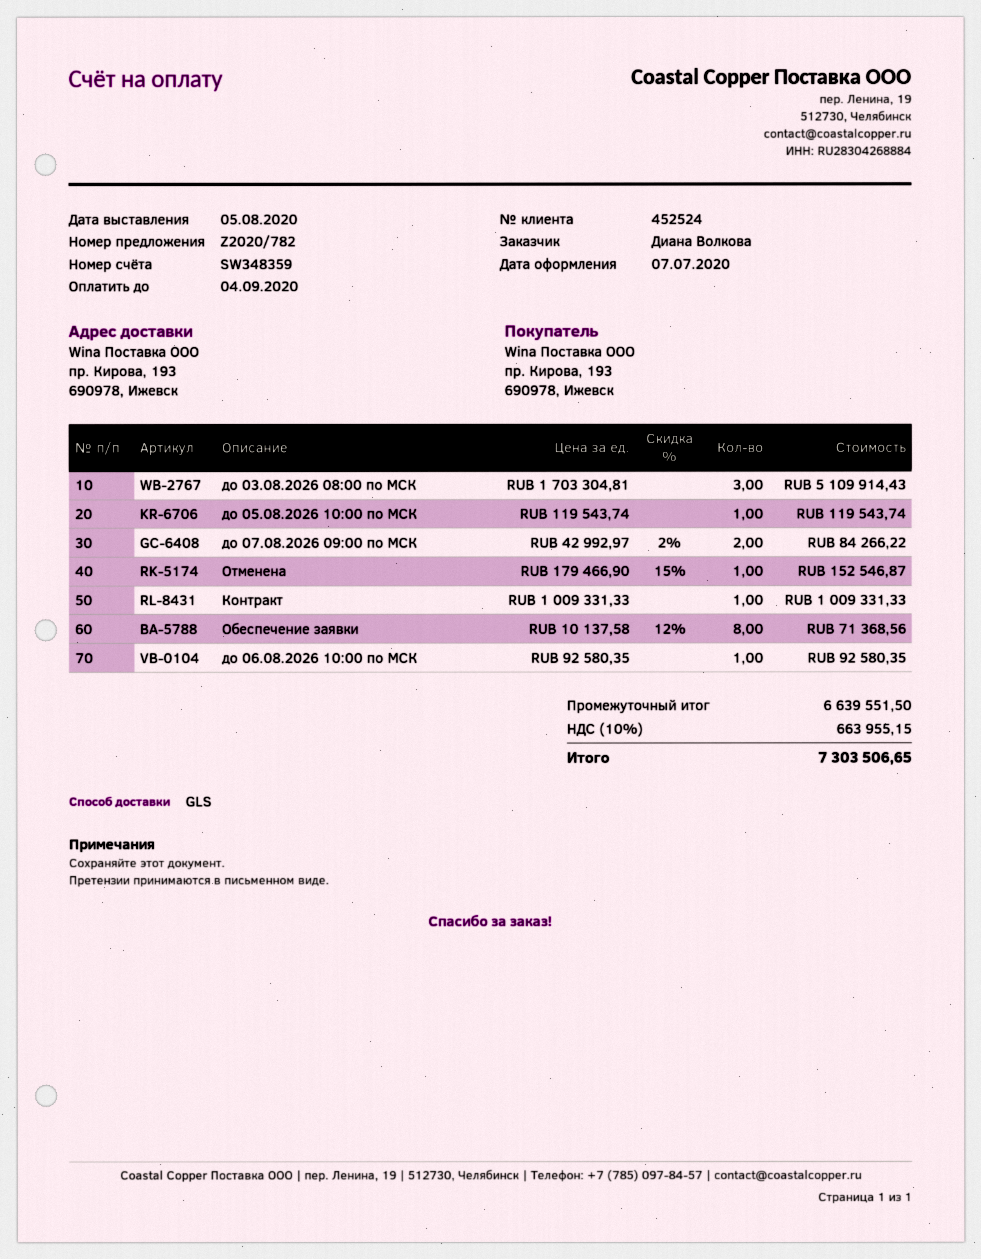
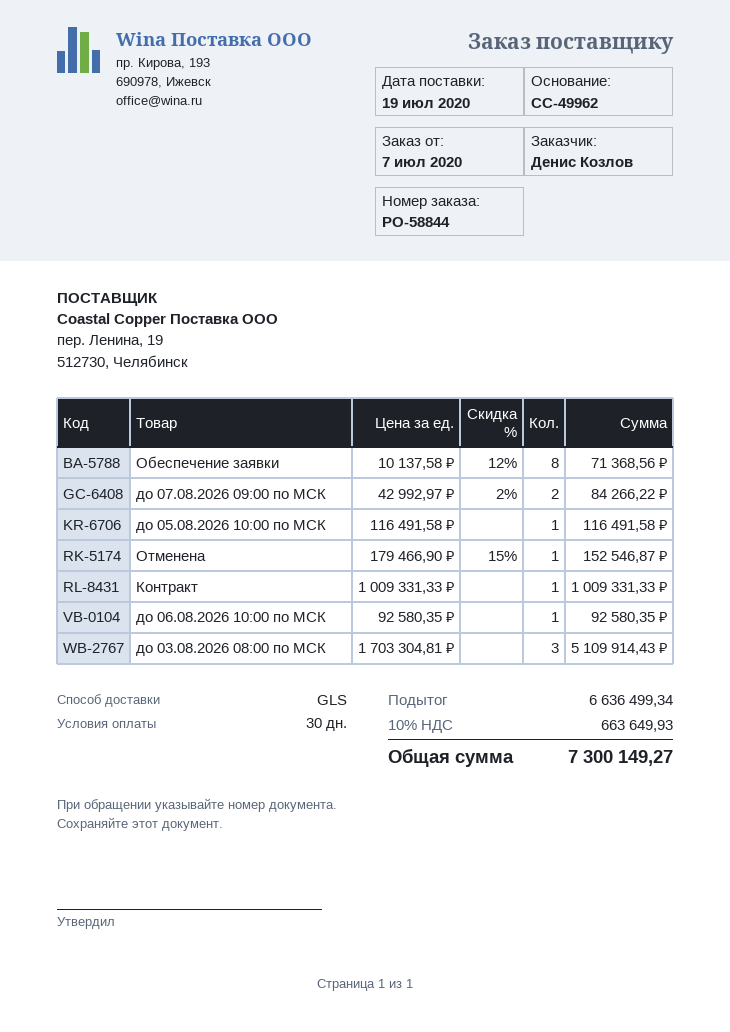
ordered by: Диана Волкова -> Денис Козлов
до 05.08.2026 10:00 по МСК: 1 x 119543.74 = 119543.74 -> 1 x 116491.58 = 116491.58
subtotal: 6639551.50 -> 6636499.34
tax: 10% = 663955.15 -> 10% = 663649.93
total: 7303506.65 -> 7300149.27

